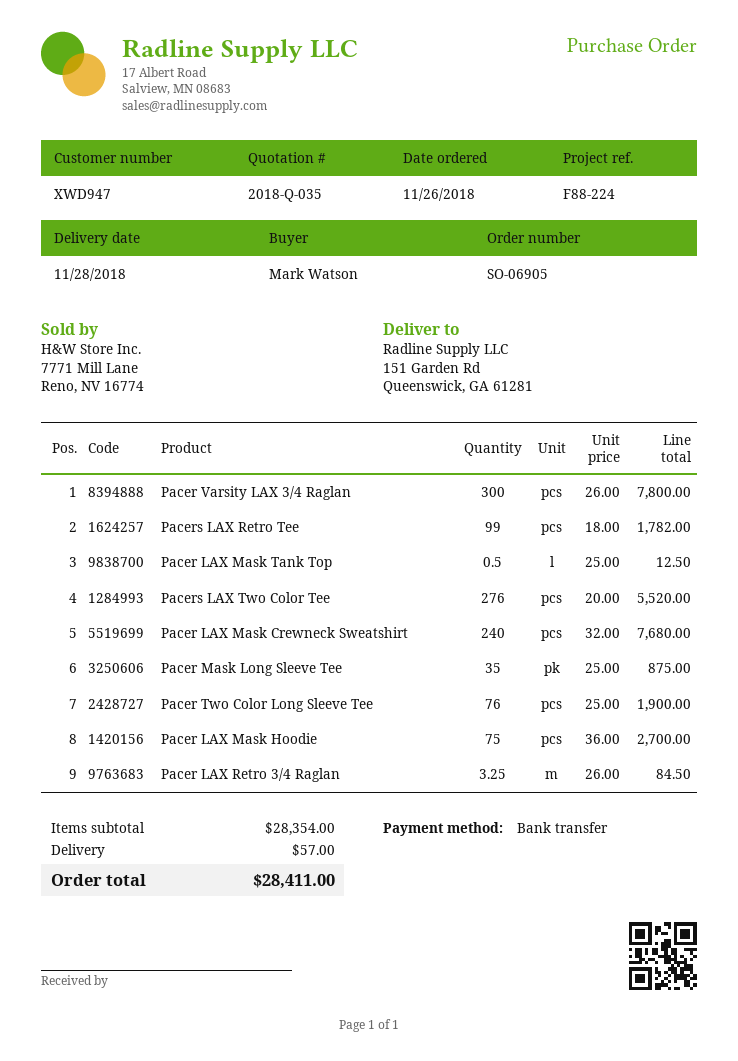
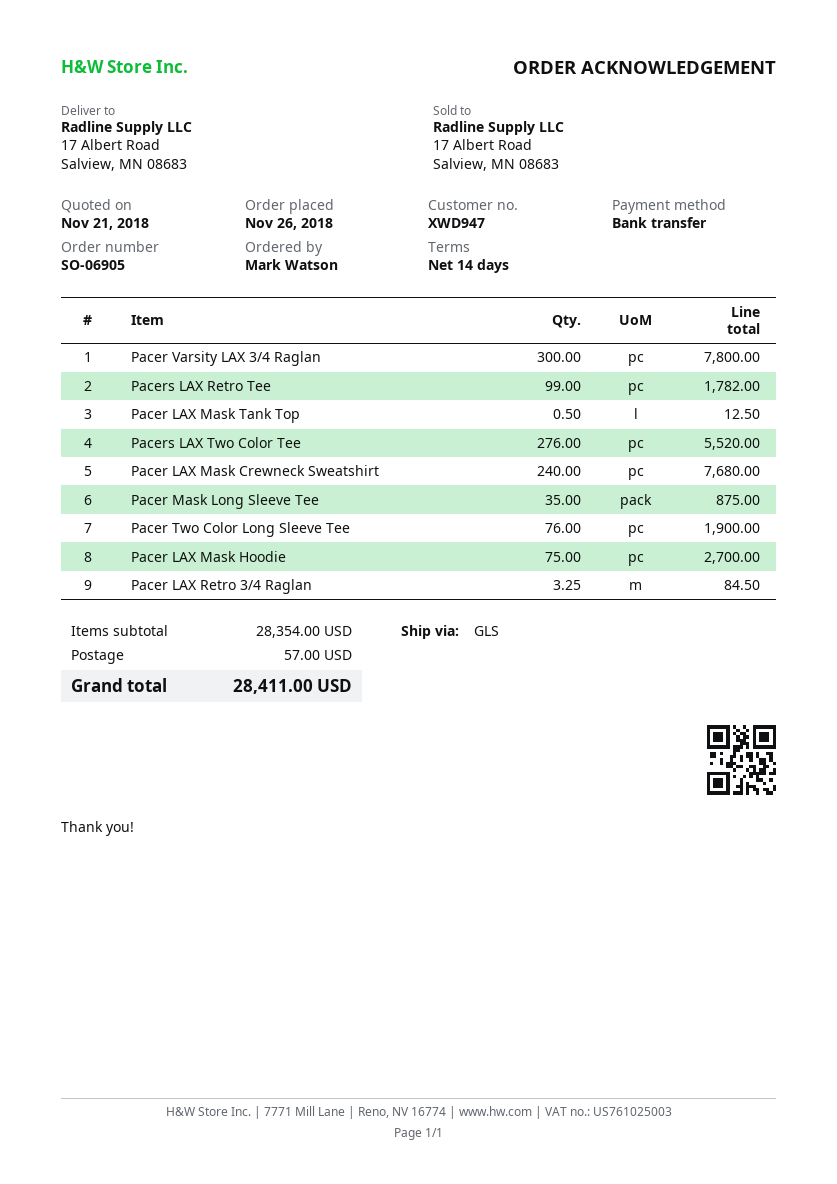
ship to: 151 Garden Rd, Queenswick, GA 61281 -> 17 Albert Road, Salview, MN 08683

